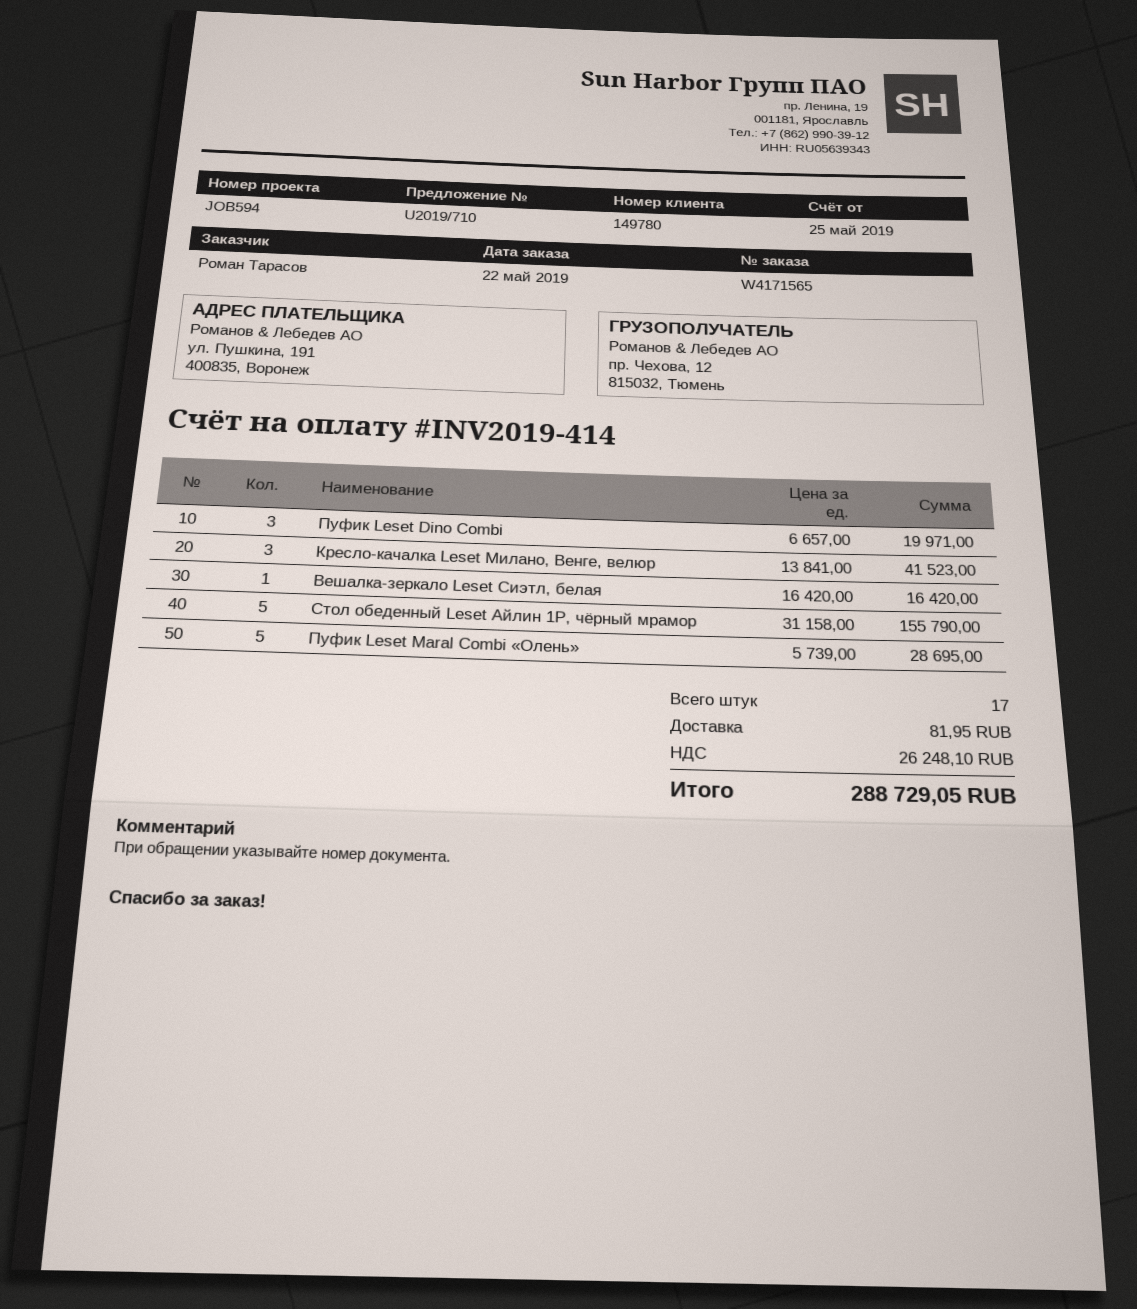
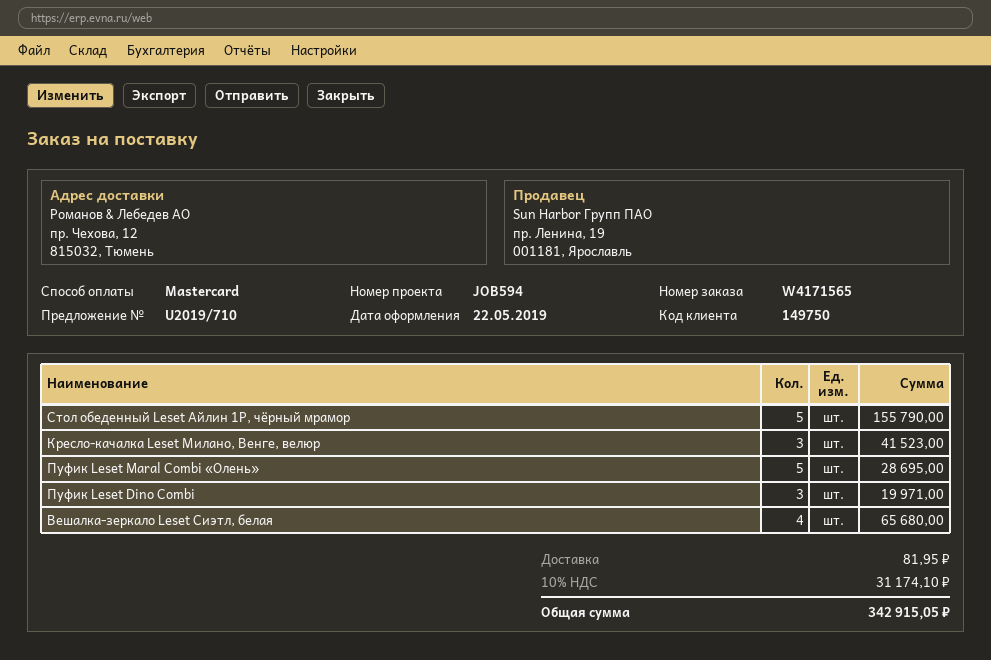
customer number: 149780 -> 149750
Вешалка-зеркало Leset Сиэтл, белая: 1 for 16420.00 -> 4 for 65680.00
tax: 26248.10 -> 31174.10
total: 288729.05 -> 342915.05

